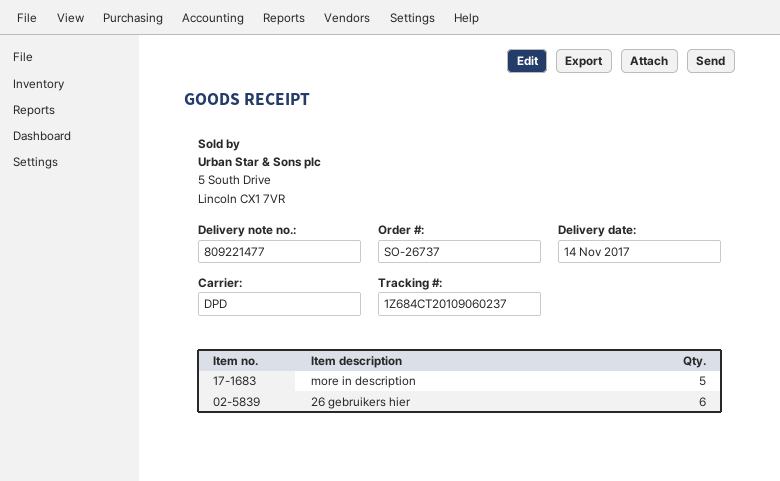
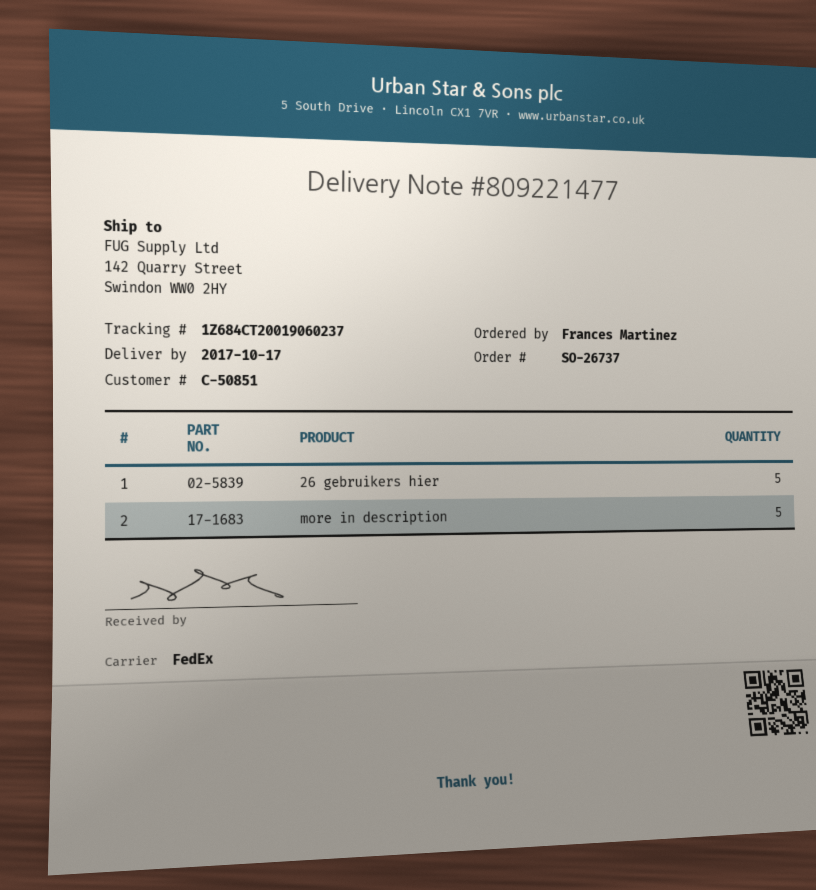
delivery date: 2017-11-14 -> 2017-10-17
shipping method: DPD -> FedEx
tracking number: 1Z684CT20109060237 -> 1Z684CT20019060237
26 gebruikers hier: 6 -> 5

